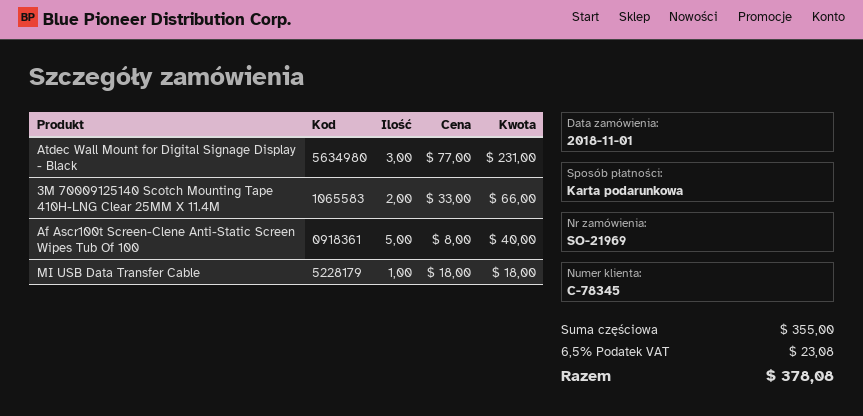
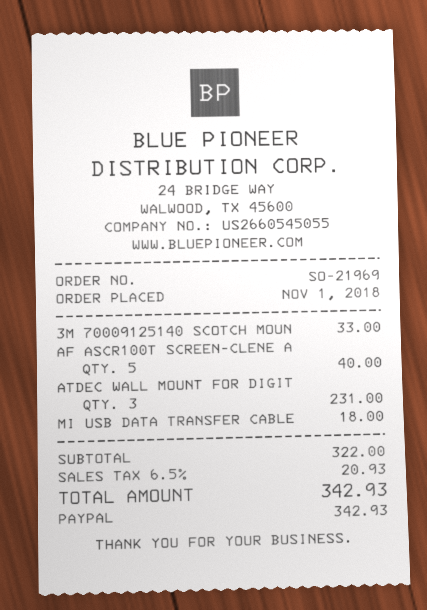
payment method: gift card -> PayPal
3M 70009125140 Scotch Mounting Tape 410H-LNG Clear 25MM X 11.4M: 2 for 66.00 -> 1 for 33.00
subtotal: 355.00 -> 322.00
tax: 6.5% = 23.08 -> 6.5% = 20.93
total: 378.08 -> 342.93

